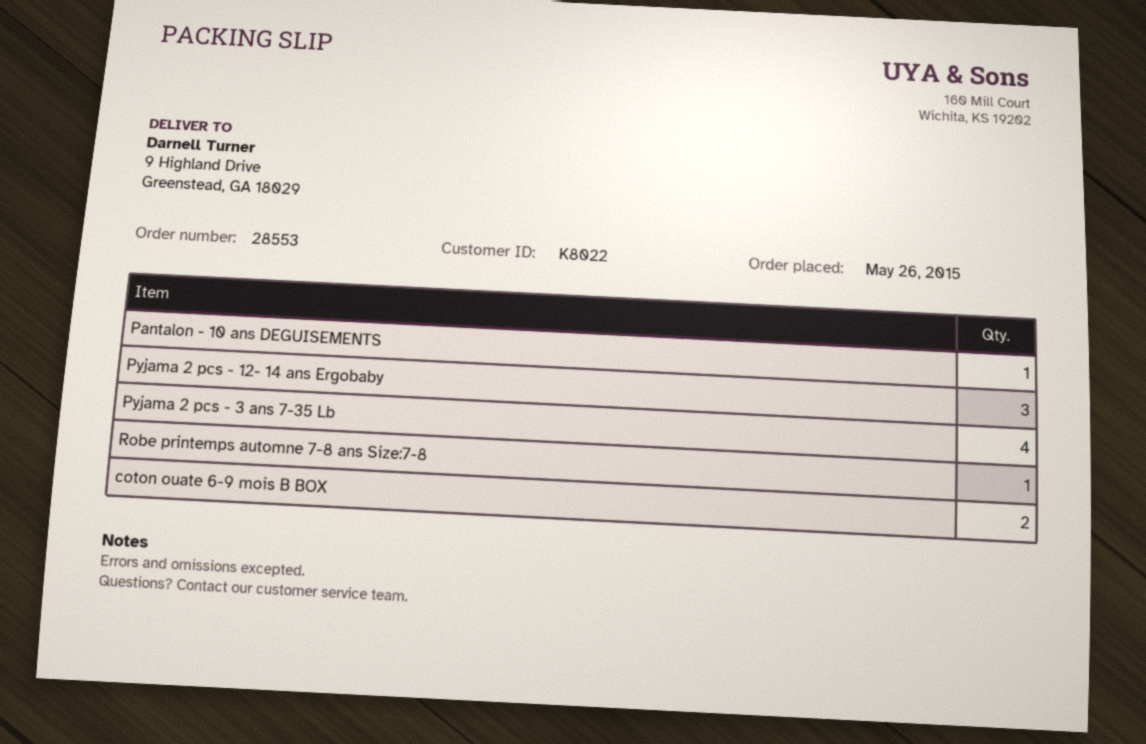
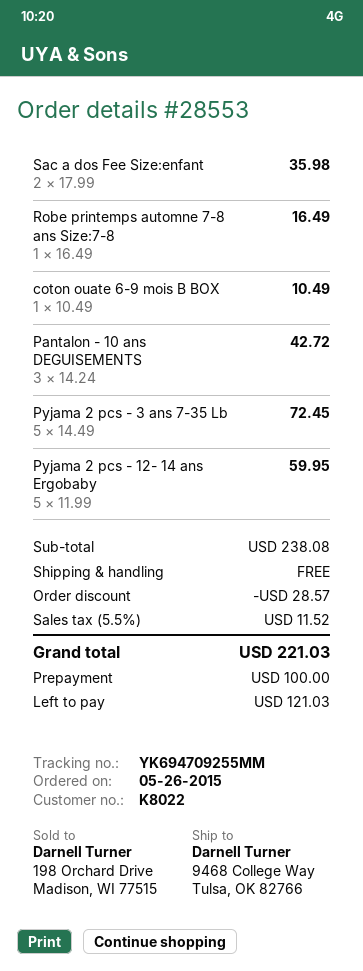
ship to: 9 Highland Drive, Greenstead, GA 18029 -> 9468 College Way, Tulsa, OK 82766
Pantalon - 10 ans DEGUISEMENTS: 1 -> 3
Pyjama 2 pcs - 12- 14 ans Ergobaby: 3 -> 5
Pyjama 2 pcs - 3 ans 7-35 Lb: 4 -> 5
coton ouate 6-9 mois B BOX: 2 -> 1
Sac a dos Fee Size:enfant: none -> 2

